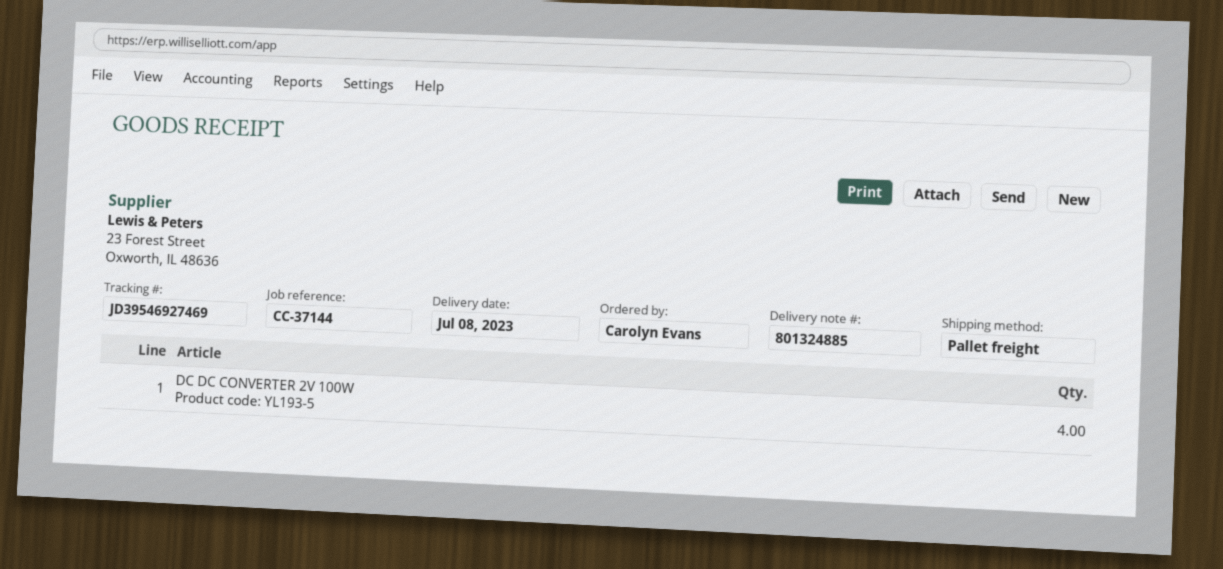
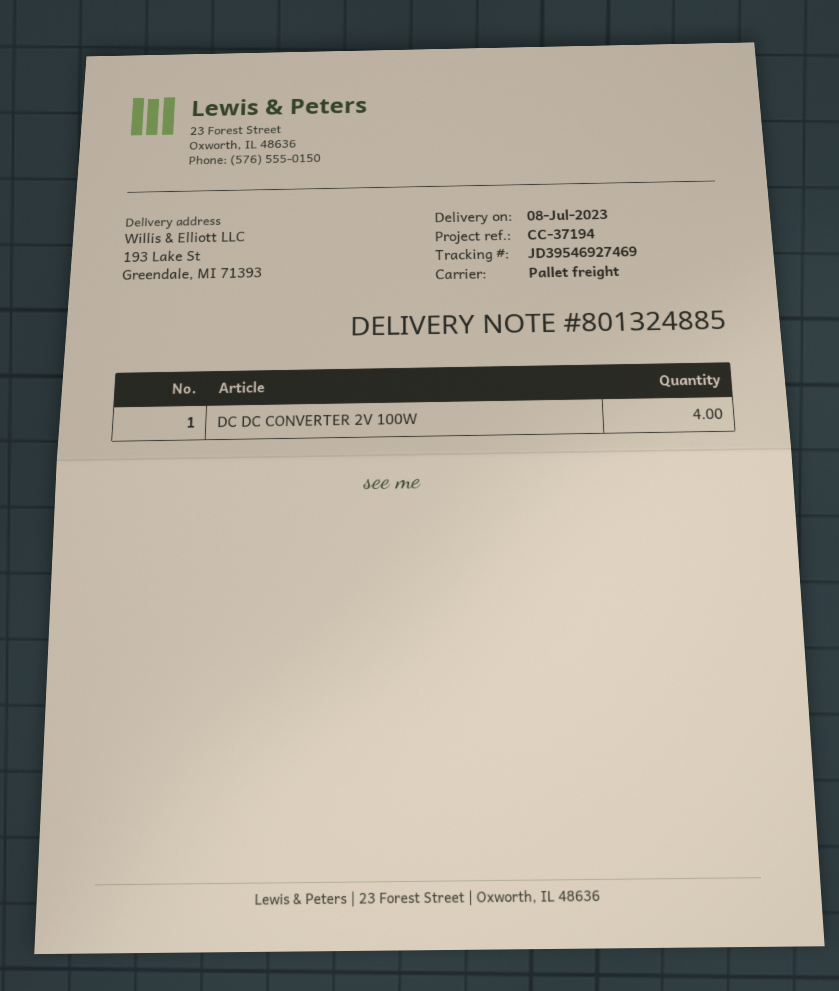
reference: CC-37144 -> CC-37194

